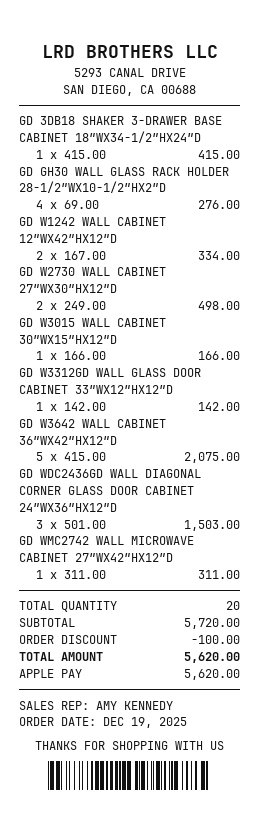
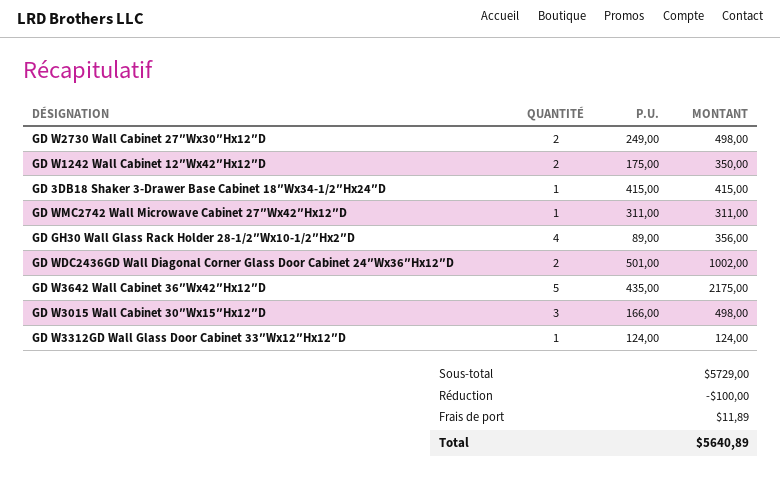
GD GH30 WALL GLASS RACK HOLDER 28-1/2″WX10-1/2″HX2″D: 4 x 69.00 = 276.00 -> 4 x 89.00 = 356.00
GD W1242 WALL CABINET 12″WX42″HX12″D: 2 x 167.00 = 334.00 -> 2 x 175.00 = 350.00
GD W3015 WALL CABINET 30″WX15″HX12″D: 1 x 166.00 = 166.00 -> 3 x 166.00 = 498.00
GD W3312GD WALL GLASS DOOR CABINET 33″WX12″HX12″D: 1 x 142.00 = 142.00 -> 1 x 124.00 = 124.00
GD W3642 WALL CABINET 36″WX42″HX12″D: 5 x 415.00 = 2075.00 -> 5 x 435.00 = 2175.00
GD WDC2436GD WALL DIAGONAL CORNER GLASS DOOR CABINET 24″WX36″HX12″D: 3 x 501.00 = 1503.00 -> 2 x 501.00 = 1002.00
subtotal: 5720.00 -> 5729.00
shipping: none -> 11.89
total: 5620.00 -> 5640.89

